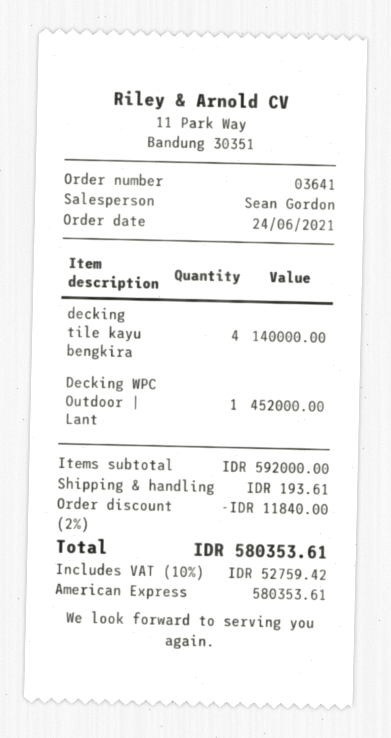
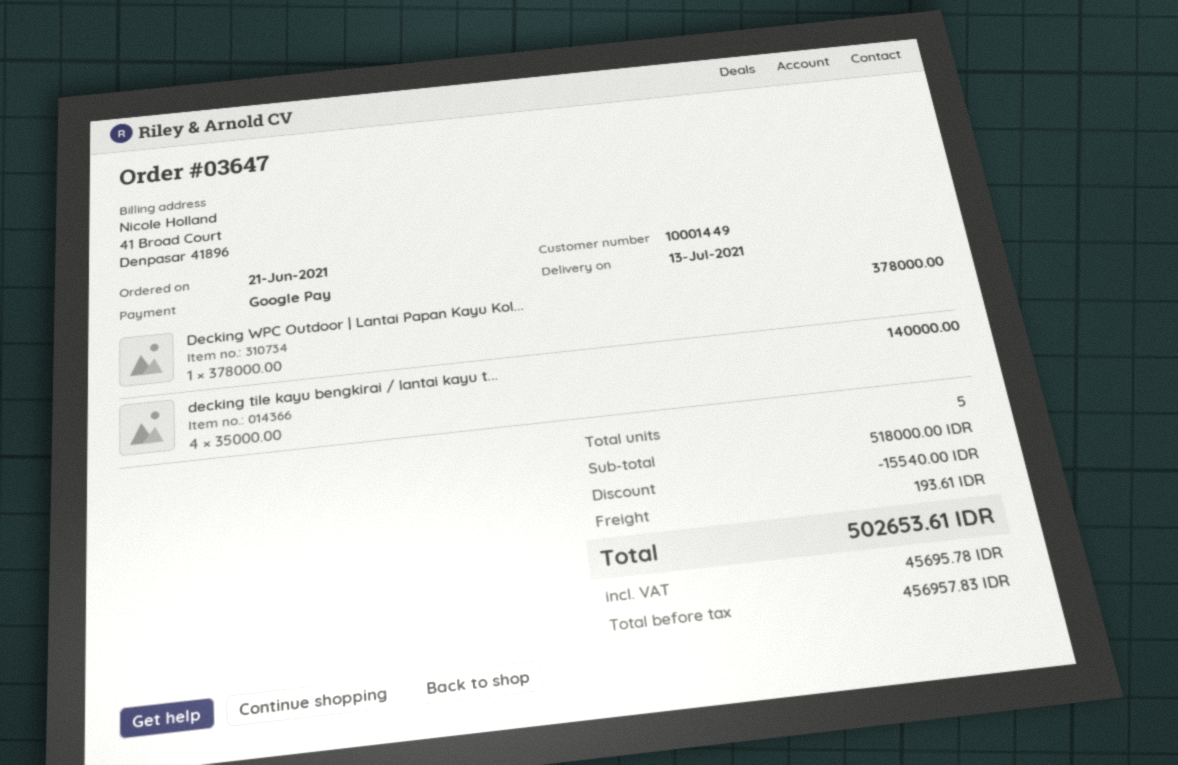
order number: 03641 -> 03647
order date: 2021-06-24 -> 2021-06-21
payment method: American Express -> Google Pay
Decking WPC Outdoor | Lant: 1 for 452000.00 -> 1 for 378000.00
subtotal: 592000.00 -> 518000.00
discount: 11840.00 -> 15540.00
tax: 52759.42 -> 45695.78
total: 580353.61 -> 502653.61

